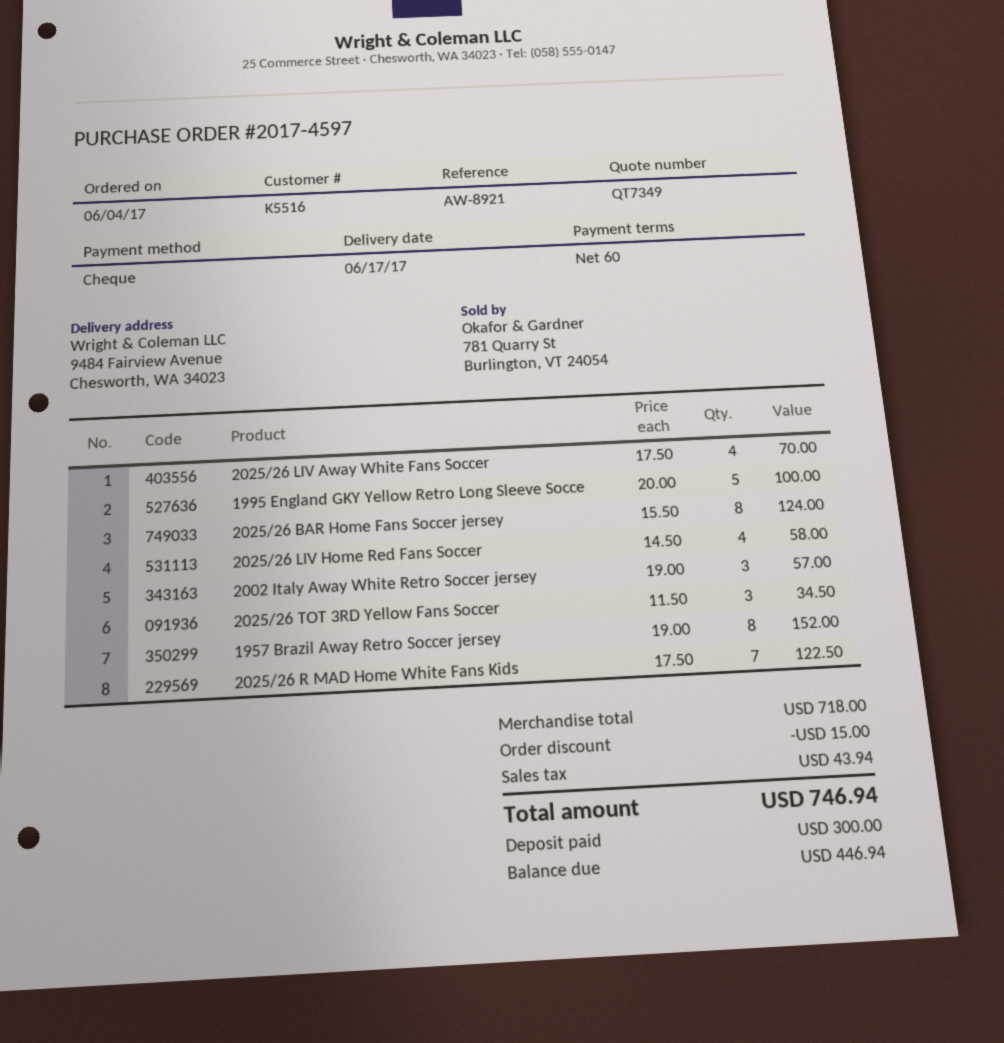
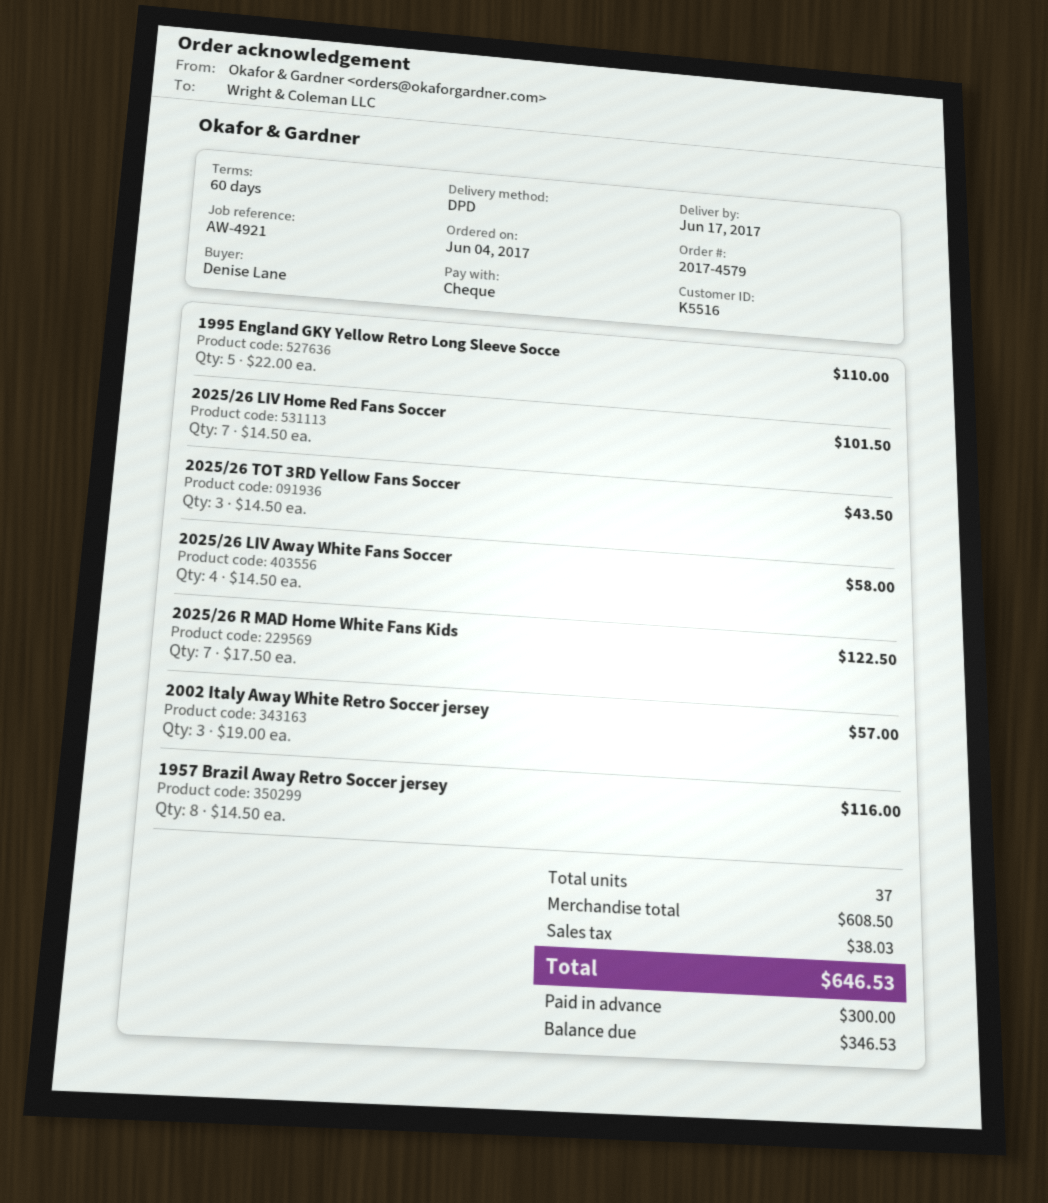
order number: 2017-4597 -> 2017-4579
reference: AW-8921 -> AW-4921
2025/26 LIV Away White Fans Soccer: 4 x 17.50 = 70.00 -> 4 x 14.50 = 58.00
1995 England GKY Yellow Retro Long Sleeve Socce: 5 x 20.00 = 100.00 -> 5 x 22.00 = 110.00
2025/26 BAR Home Fans Soccer jersey: 8 x 15.50 = 124.00 -> none
2025/26 LIV Home Red Fans Soccer: 4 x 14.50 = 58.00 -> 7 x 14.50 = 101.50
2025/26 TOT 3RD Yellow Fans Soccer: 3 x 11.50 = 34.50 -> 3 x 14.50 = 43.50
1957 Brazil Away Retro Soccer jersey: 8 x 19.00 = 152.00 -> 8 x 14.50 = 116.00
subtotal: 718.00 -> 608.50
discount: 15.00 -> none
tax: 43.94 -> 38.03
total: 746.94 -> 646.53
balance: 446.94 -> 346.53

